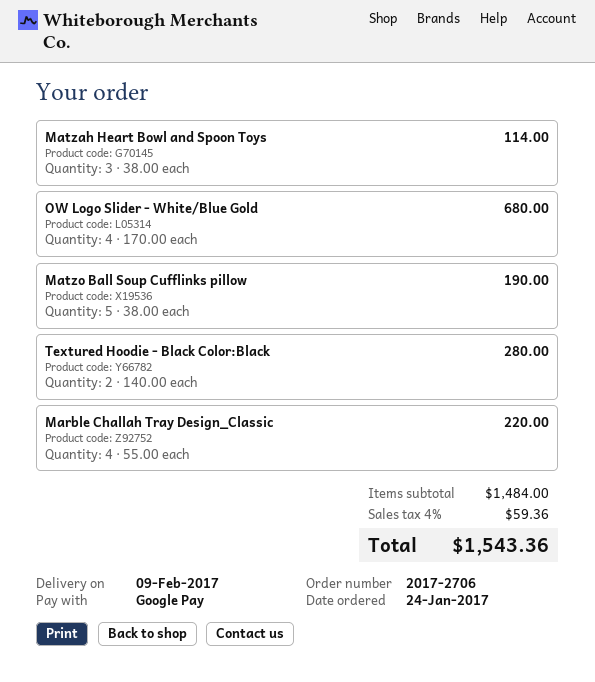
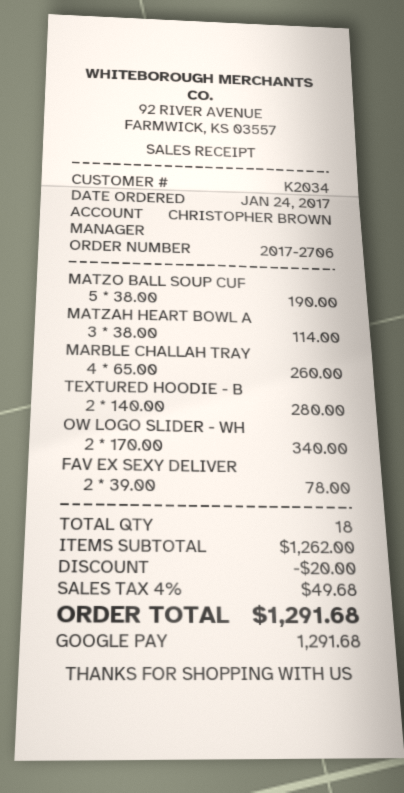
OW Logo Slider - White/Blue Gold: 4 x 170.00 = 680.00 -> 2 x 170.00 = 340.00
Marble Challah Tray Design_Classic: 4 x 55.00 = 220.00 -> 4 x 65.00 = 260.00
FAV EX SEXY DELIVER: none -> 2 x 39.00 = 78.00
subtotal: 1484.00 -> 1262.00
discount: none -> 20.00
tax: 4% = 59.36 -> 4% = 49.68
total: 1543.36 -> 1291.68

